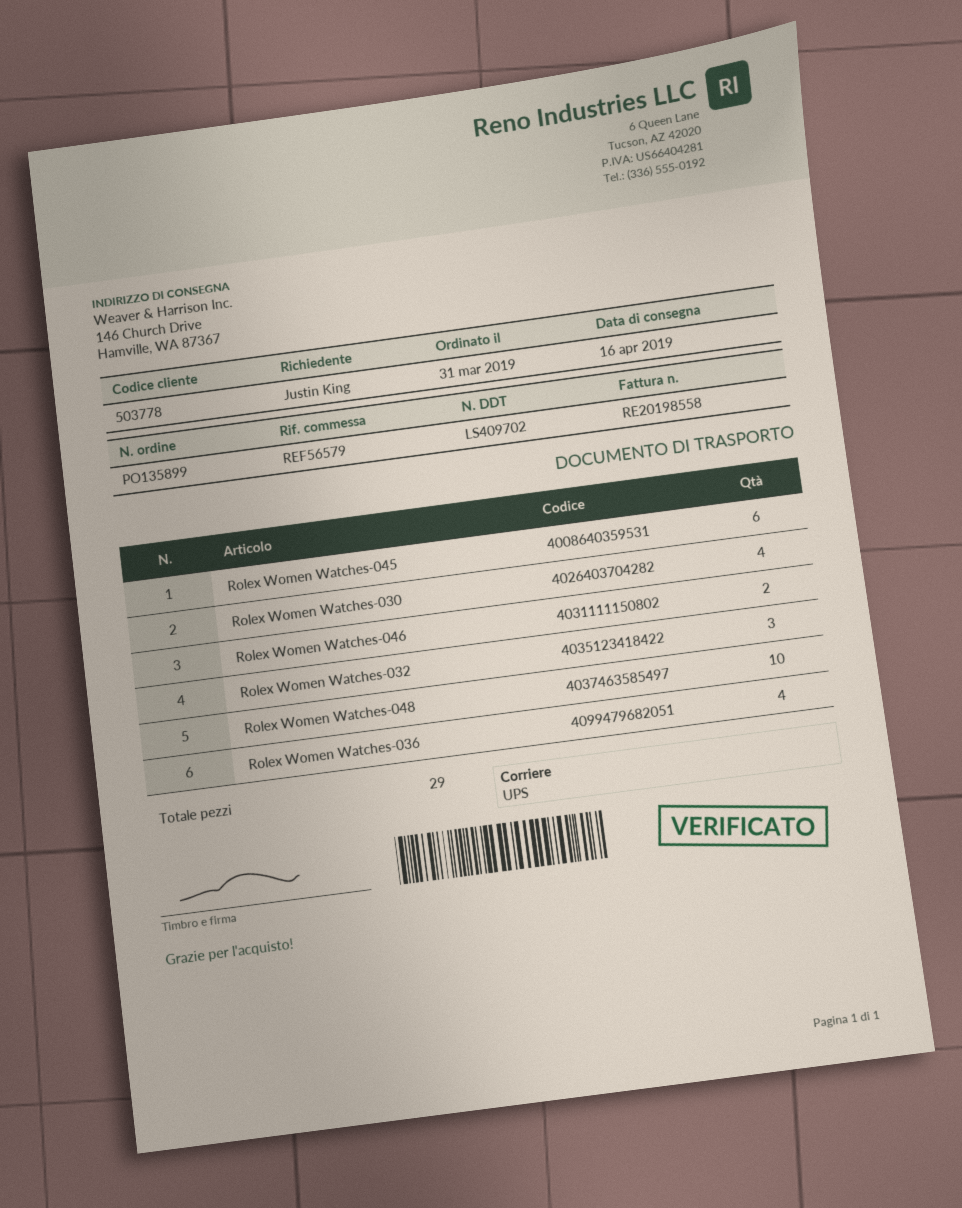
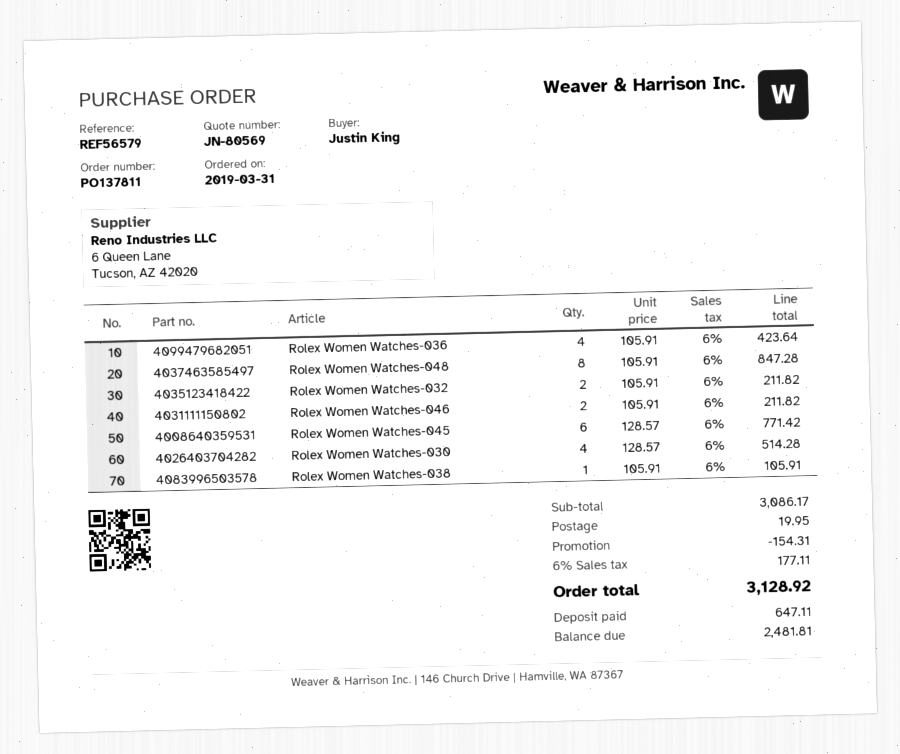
order number: PO135899 -> PO137811
Rolex Women Watches-032: 3 -> 2
Rolex Women Watches-048: 10 -> 8
Rolex Women Watches-038: none -> 1

